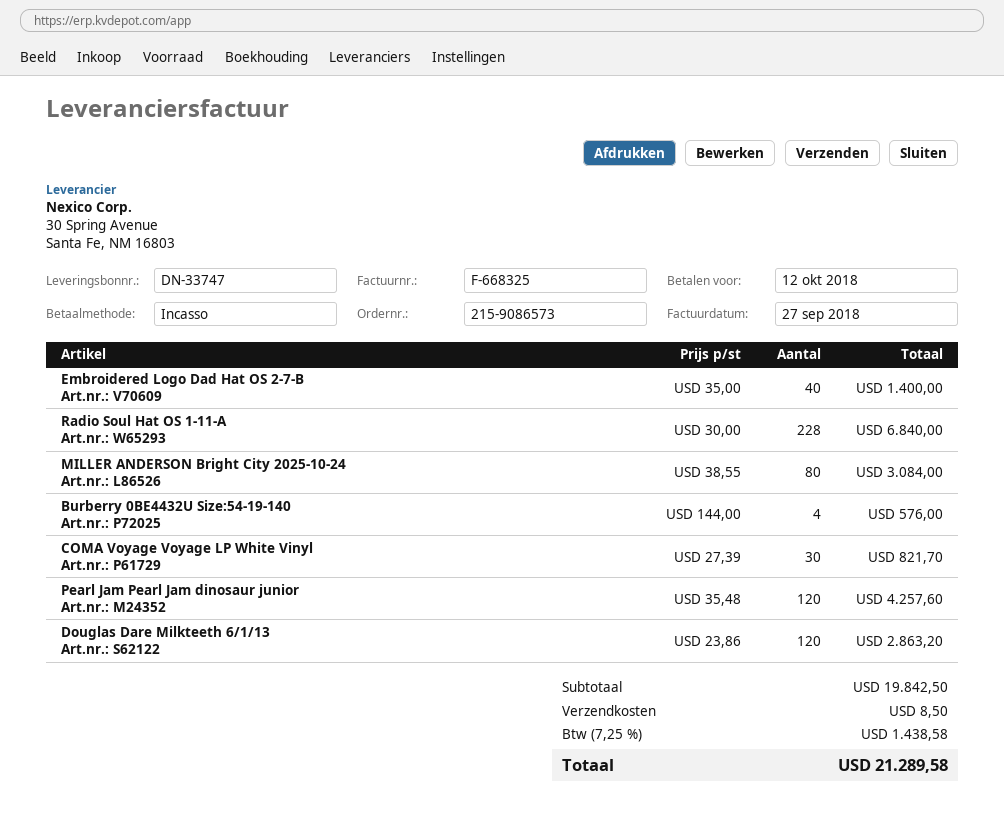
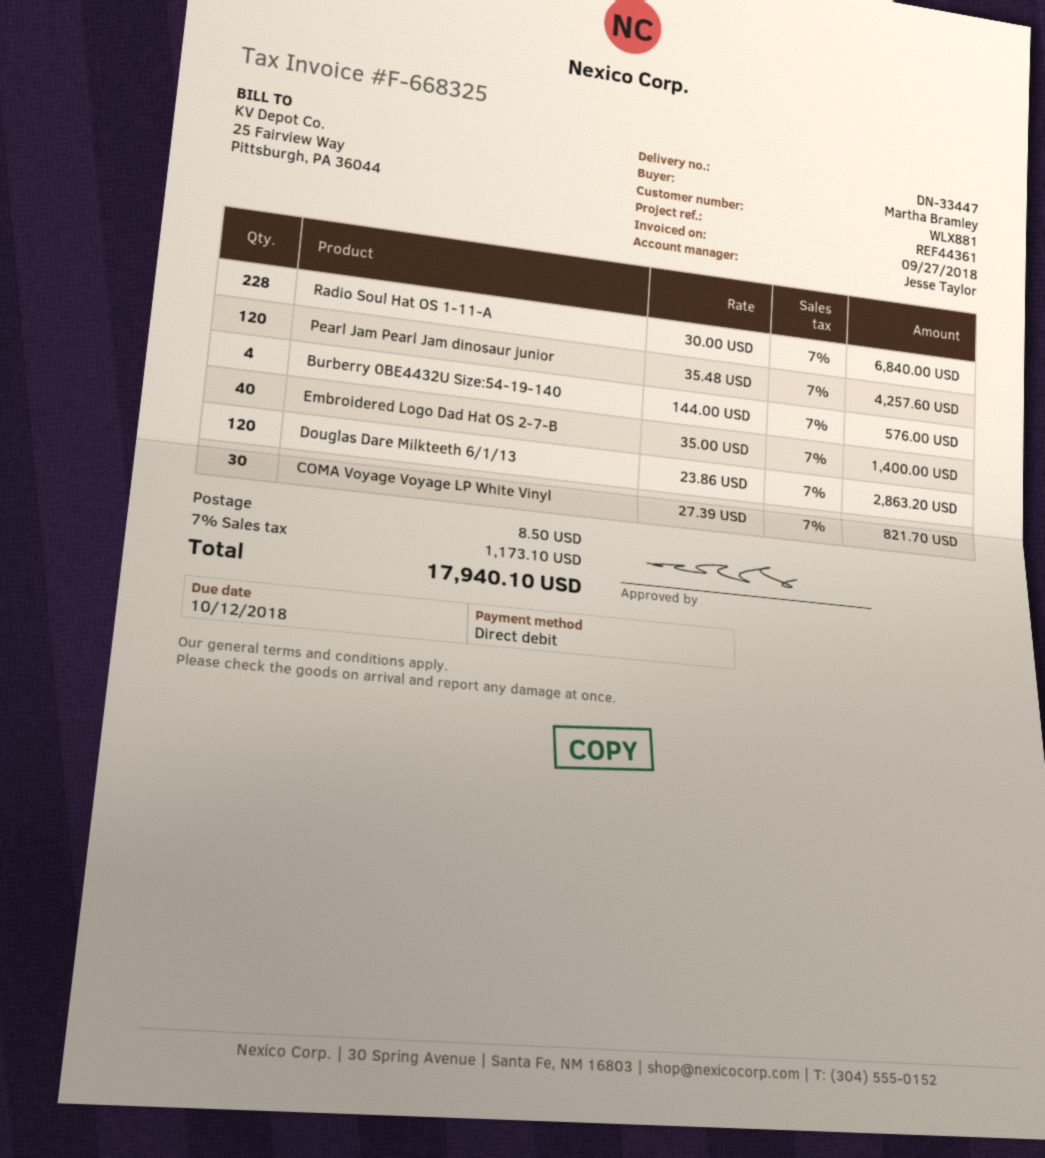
delivery note number: DN-33747 -> DN-33447
MILLER ANDERSON Bright City 2025-10-24: 80 x 38.55 = 3084.00 -> none
tax: 7.25% = 1438.58 -> 7% = 1173.10
total: 21289.58 -> 17940.10

